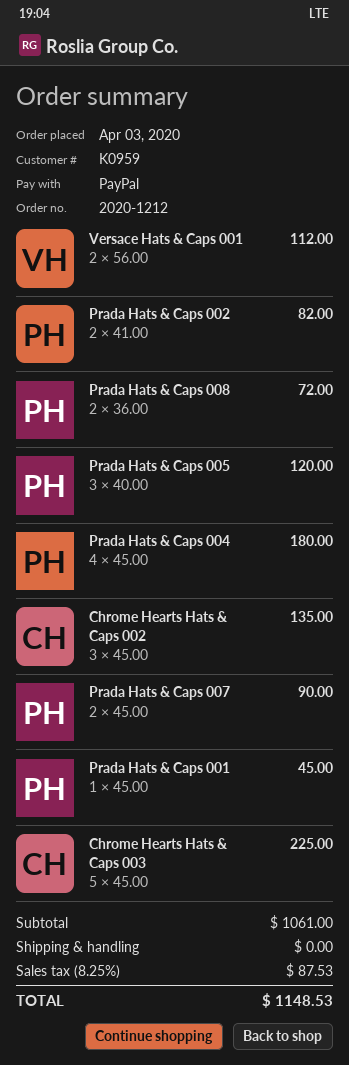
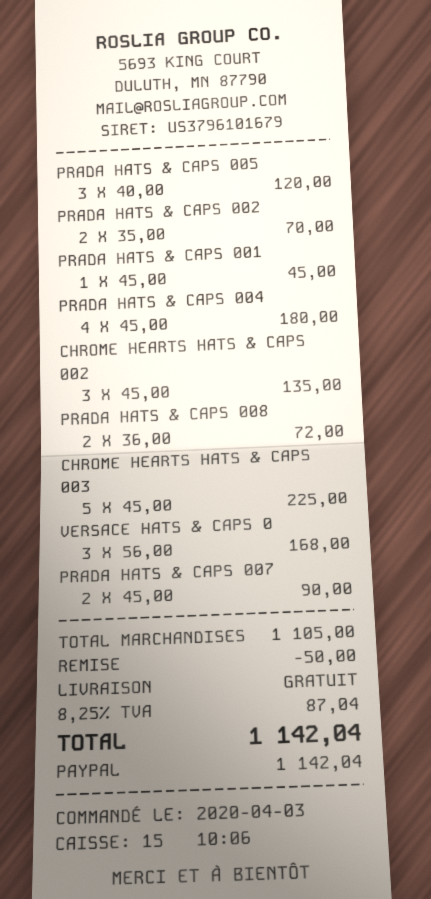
Versace Hats & Caps 001: 2 x 56.00 = 112.00 -> 3 x 56.00 = 168.00
Prada Hats & Caps 002: 2 x 41.00 = 82.00 -> 2 x 35.00 = 70.00
subtotal: 1061.00 -> 1105.00
discount: none -> 50.00
tax: 8.25% = 87.53 -> 8.25% = 87.04
total: 1148.53 -> 1142.04

